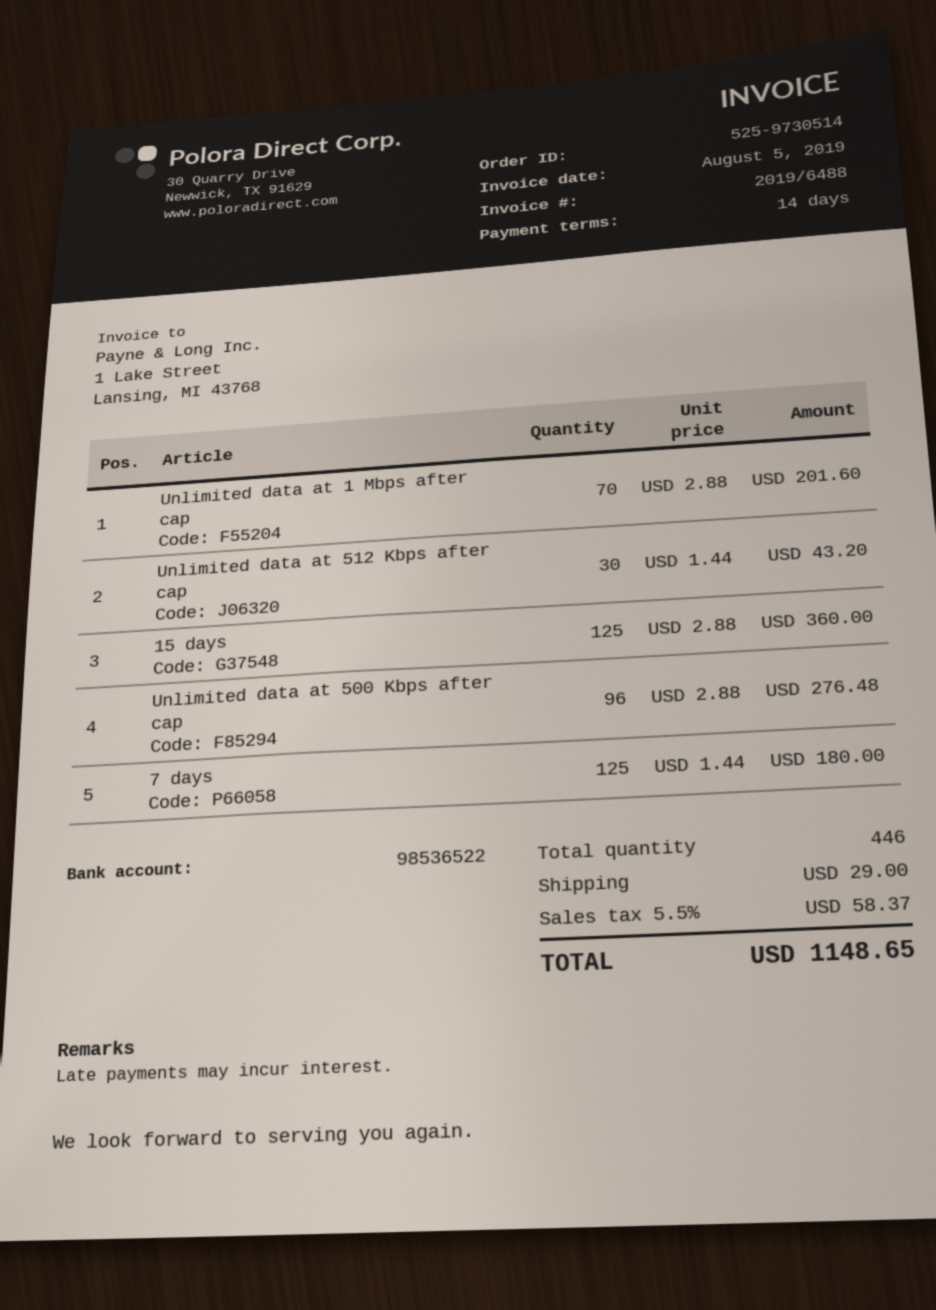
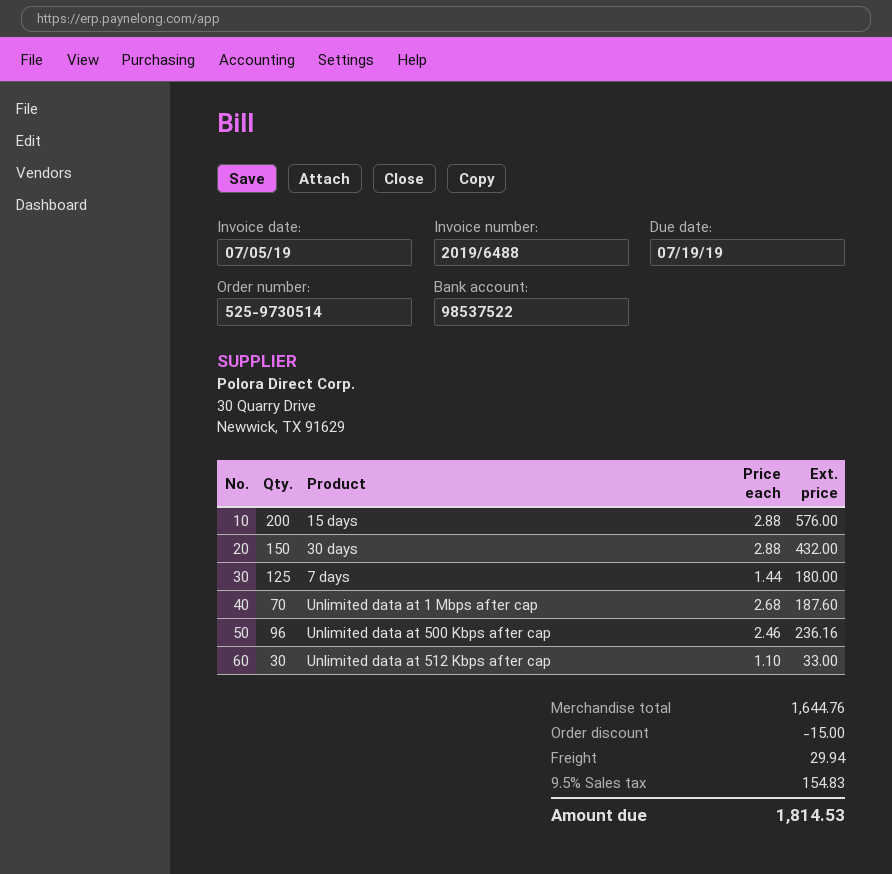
invoice date: 2019-08-05 -> 2019-07-05
bank account: 98536522 -> 98537522
Unlimited data at 1 Mbps after cap: 70 x 2.88 = 201.60 -> 70 x 2.68 = 187.60
Unlimited data at 512 Kbps after cap: 30 x 1.44 = 43.20 -> 30 x 1.10 = 33.00
15 days: 125 x 2.88 = 360.00 -> 200 x 2.88 = 576.00
Unlimited data at 500 Kbps after cap: 96 x 2.88 = 276.48 -> 96 x 2.46 = 236.16
30 days: none -> 150 x 2.88 = 432.00
discount: none -> 15.00
shipping: 29.00 -> 29.94
tax: 5.5% = 58.37 -> 9.5% = 154.83
total: 1148.65 -> 1814.53

